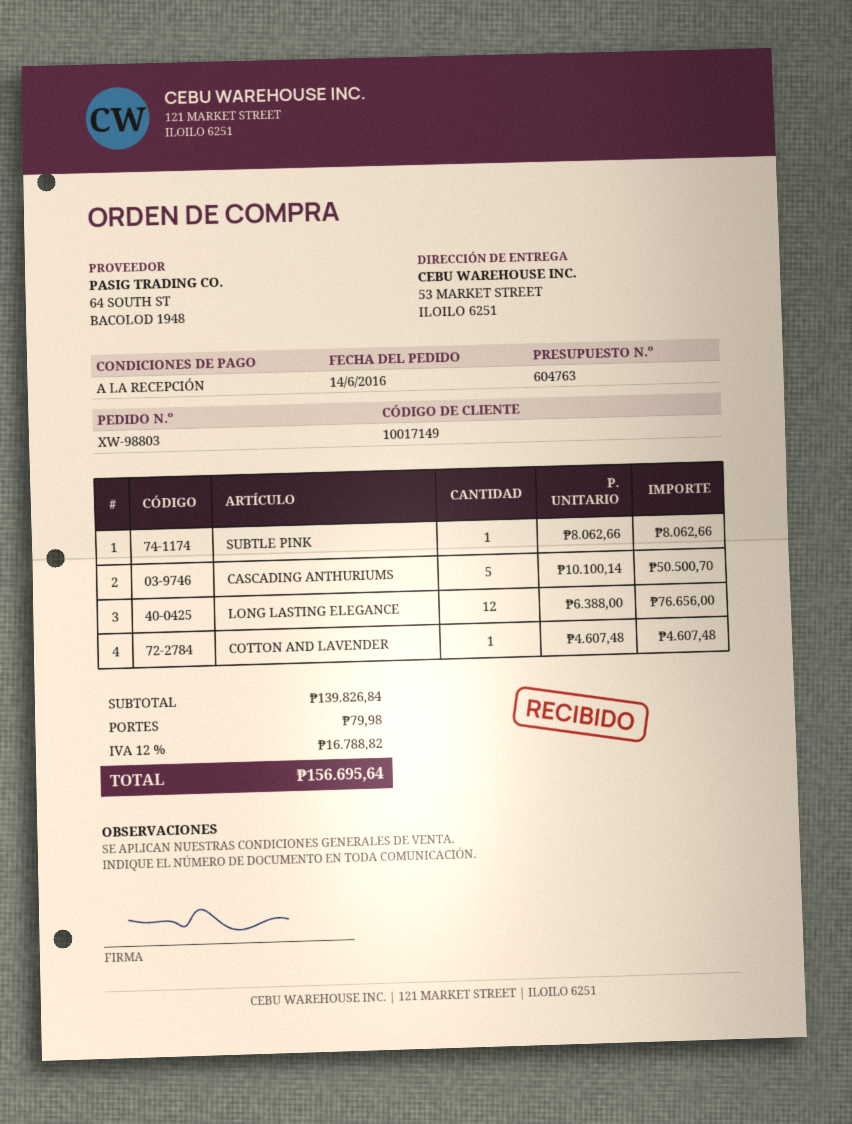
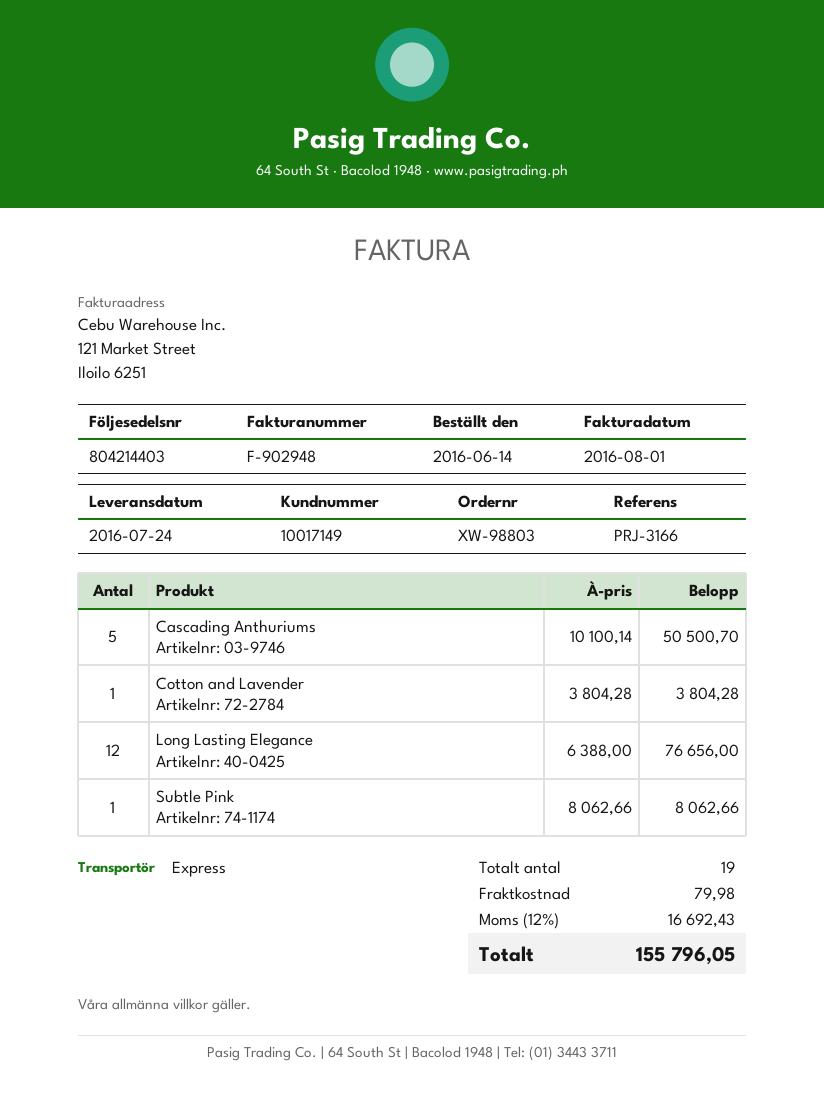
COTTON AND LAVENDER: 1 x 4607.48 = 4607.48 -> 1 x 3804.28 = 3804.28
tax: 12% = 16788.82 -> 12% = 16692.43
total: 156695.64 -> 155796.05

